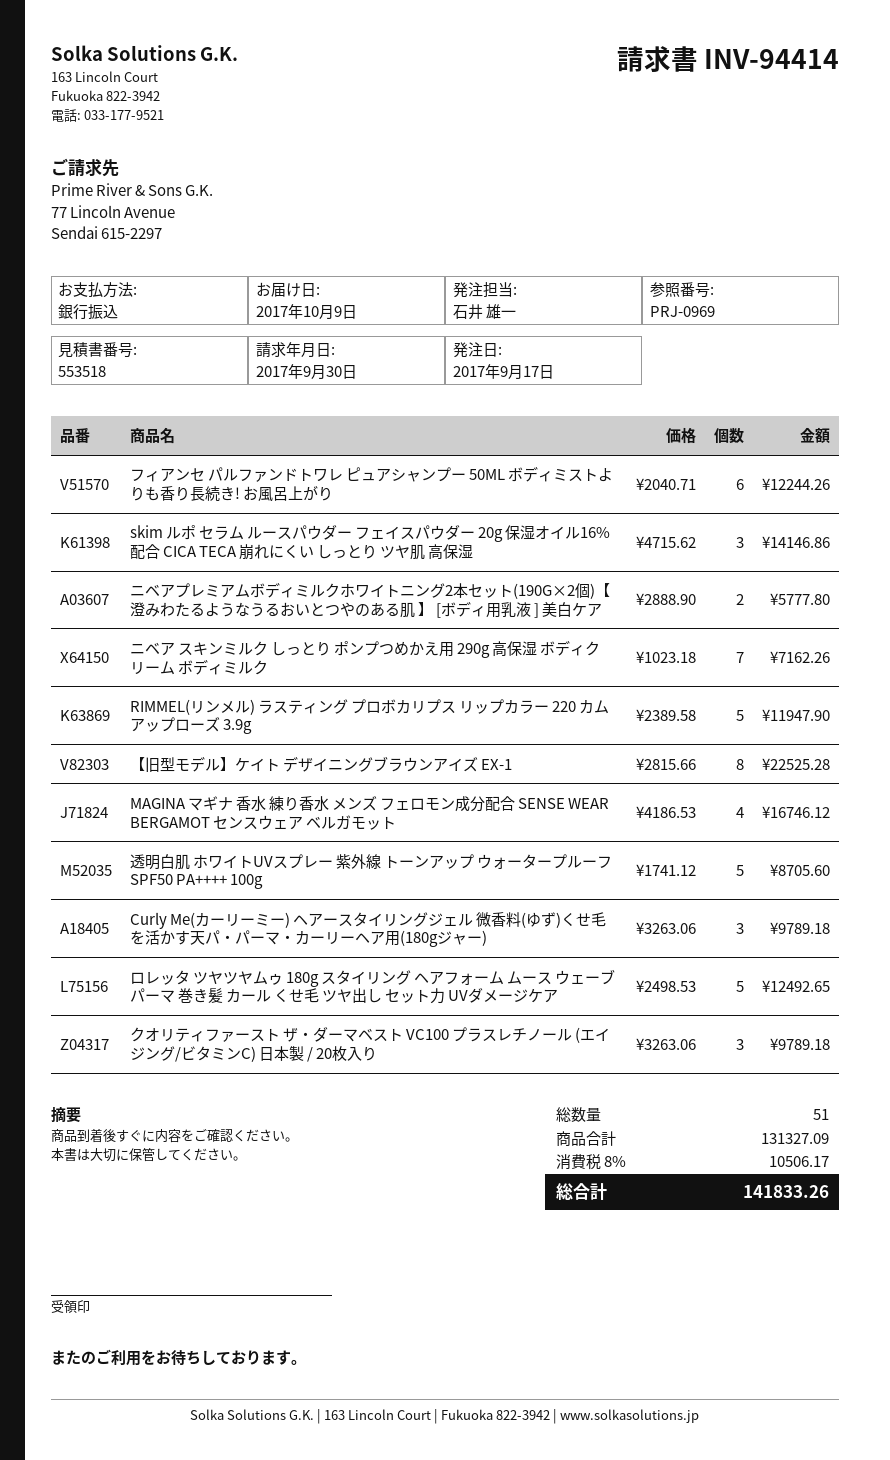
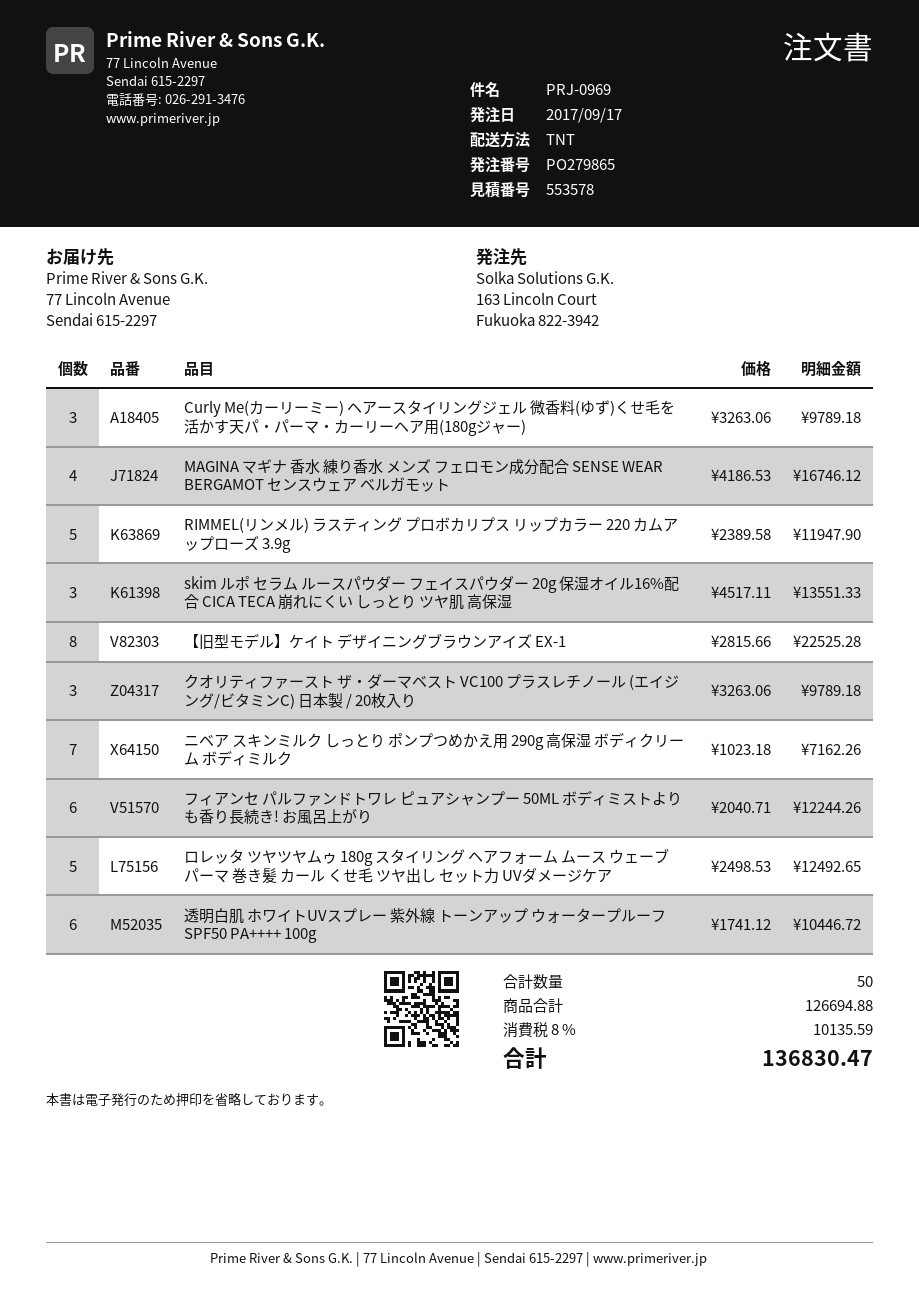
quote number: 553518 -> 553578
skim ルポ セラム ルースパウダー フェイスパウダー 20g 保湿オイル16%配合 CICA TECA 崩れにくい しっとり ツヤ肌 高保湿: 3 x 4715.62 = 14146.86 -> 3 x 4517.11 = 13551.33
ニベアプレミアムボディミルクホワイトニング2本セット(190G×2個)【 澄みわたるようなうるおいとつやのある肌 】 [ボディ用乳液 ] 美白ケア: 2 x 2888.90 = 5777.80 -> none
透明白肌 ホワイトUVスプレー 紫外線 トーンアップ ウォータープルーフ SPF50 PA++++ 100g: 5 x 1741.12 = 8705.60 -> 6 x 1741.12 = 10446.72
total quantity: 51 -> 50
subtotal: 131327.09 -> 126694.88
tax: 8% = 10506.17 -> 8% = 10135.59
total: 141833.26 -> 136830.47

